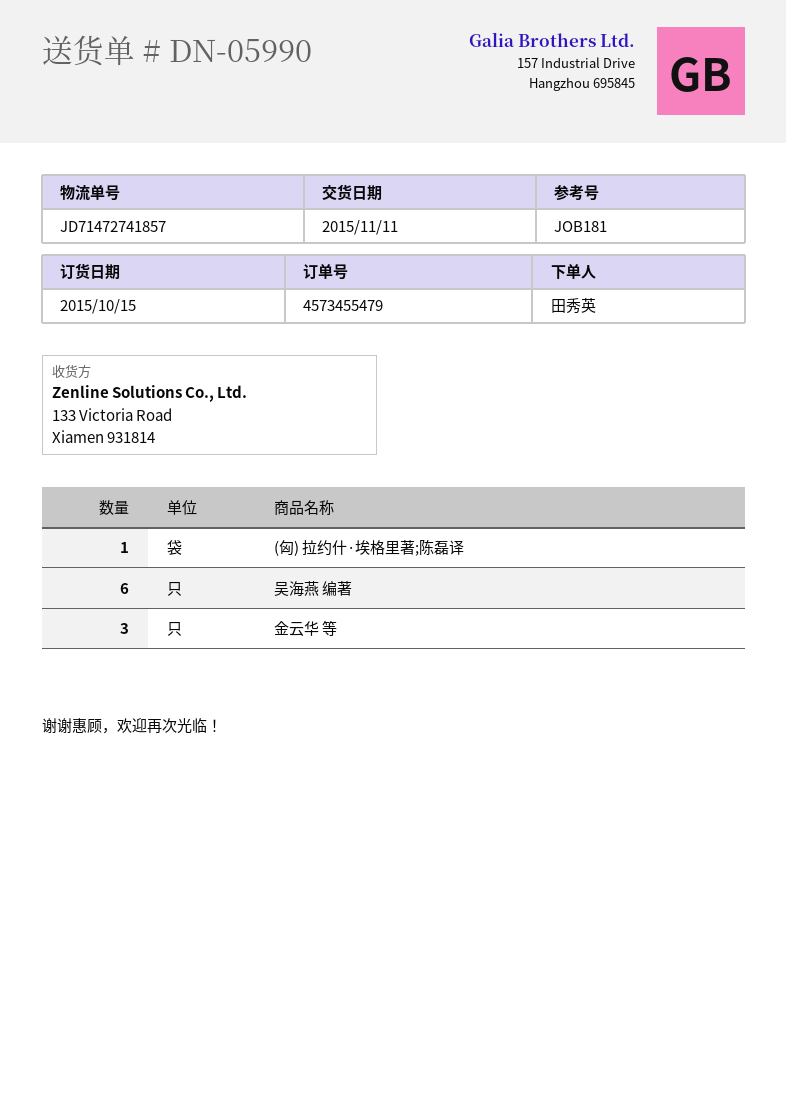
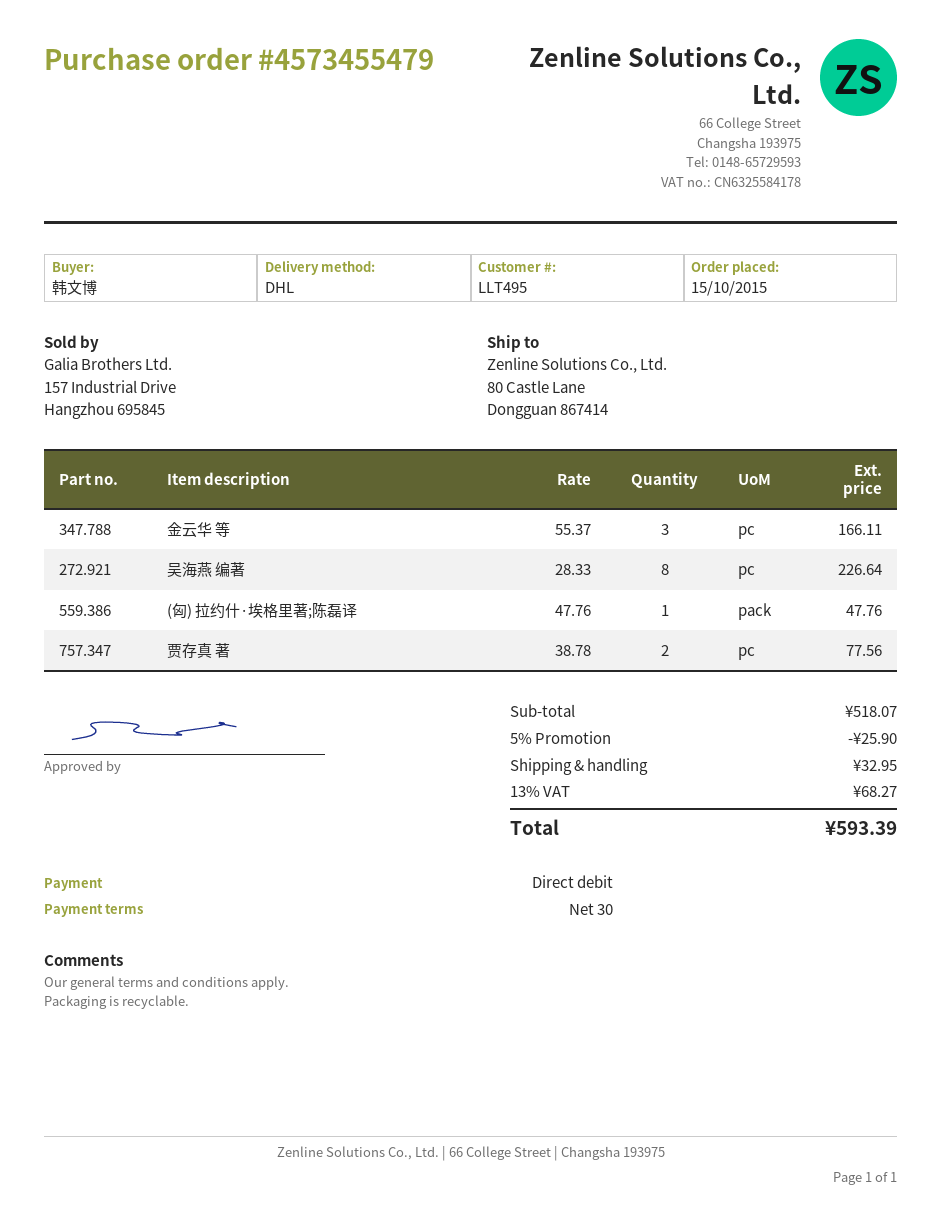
ordered by: 田秀英 -> 韩文博
ship to: 133 Victoria Road, Xiamen 931814 -> 80 Castle Lane, Dongguan 867414
吴海燕 编著: 6 -> 8
贾存真 著: none -> 2

